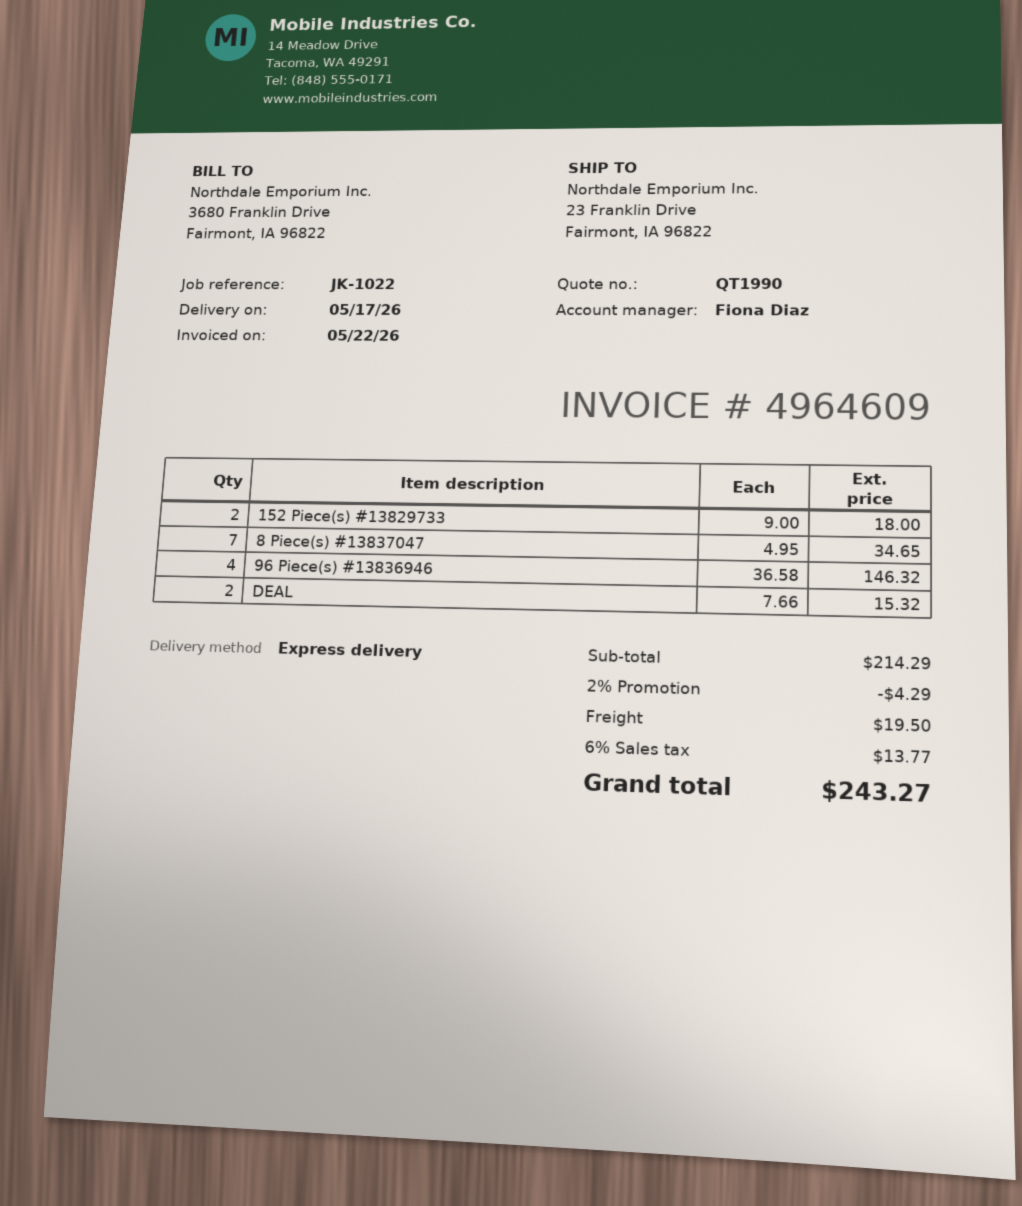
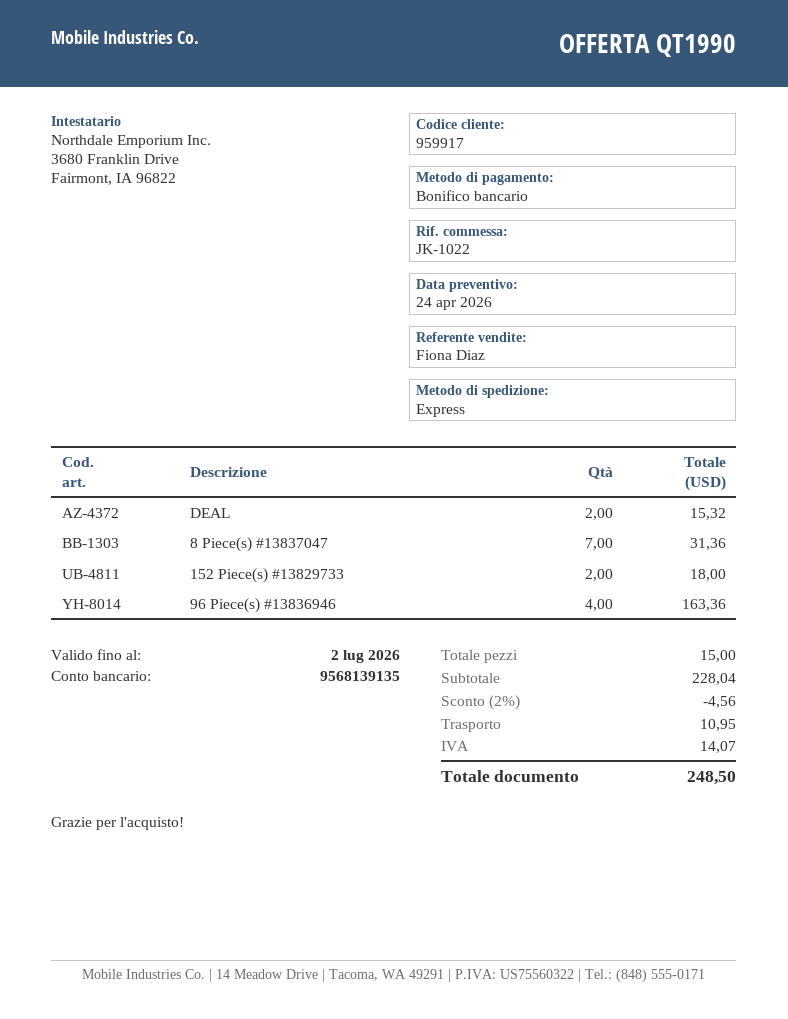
8 Piece(s) #13837047: 7 for 34.65 -> 7 for 31.36
96 Piece(s) #13836946: 4 for 146.32 -> 4 for 163.36
subtotal: 214.29 -> 228.04
discount: 2% = 4.29 -> 2% = 4.56
shipping: 19.50 -> 10.95
tax: 13.77 -> 14.07
total: 243.27 -> 248.50

